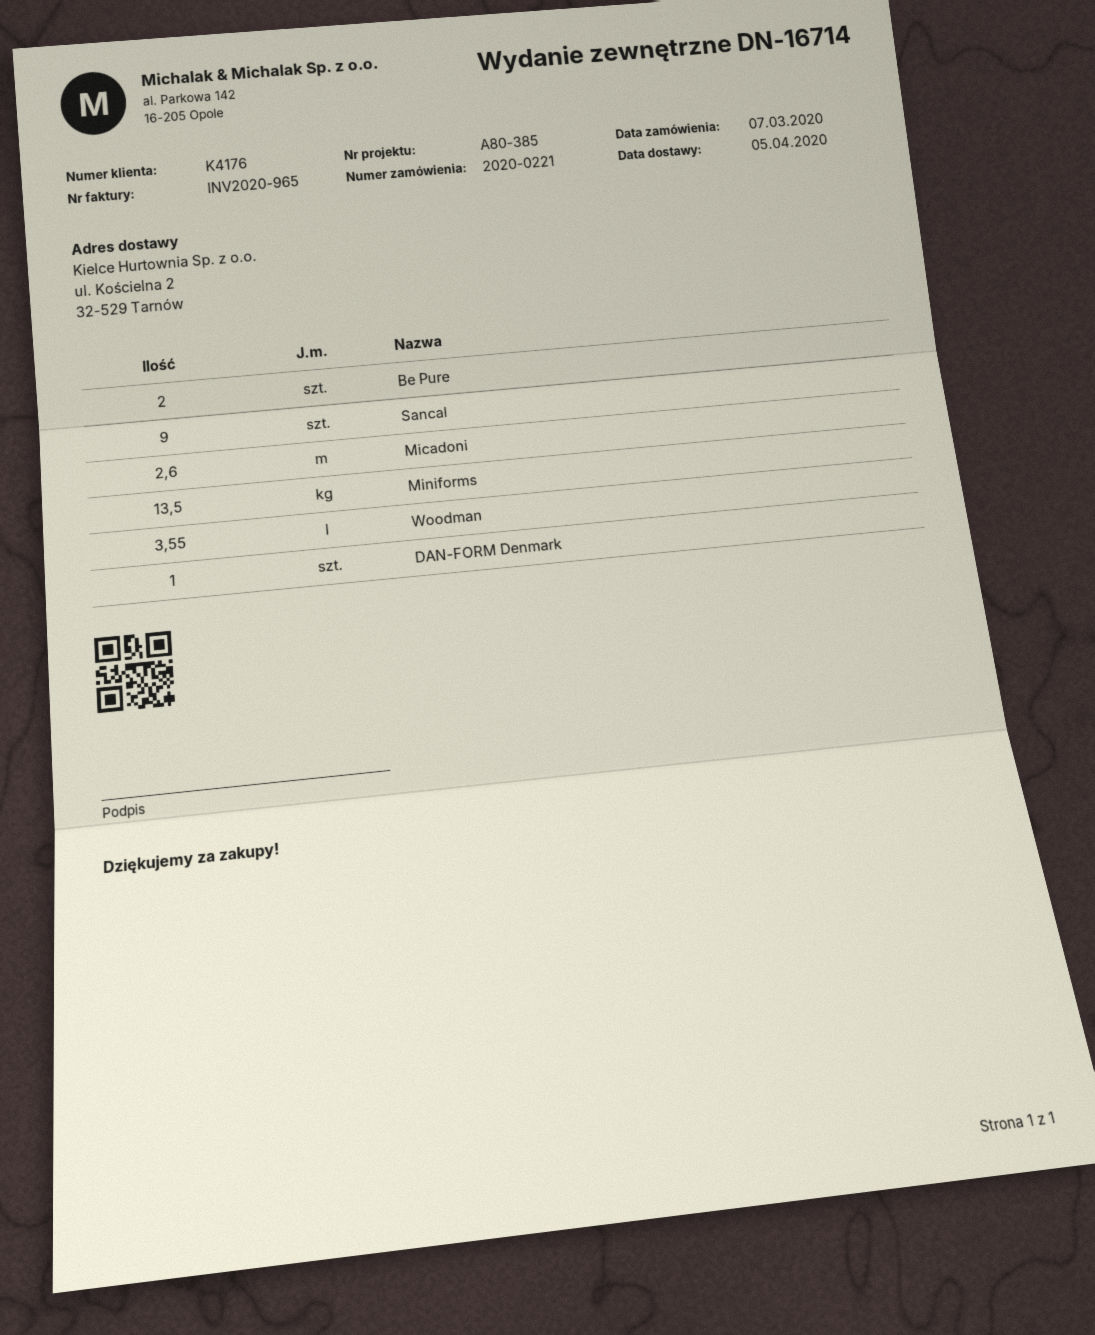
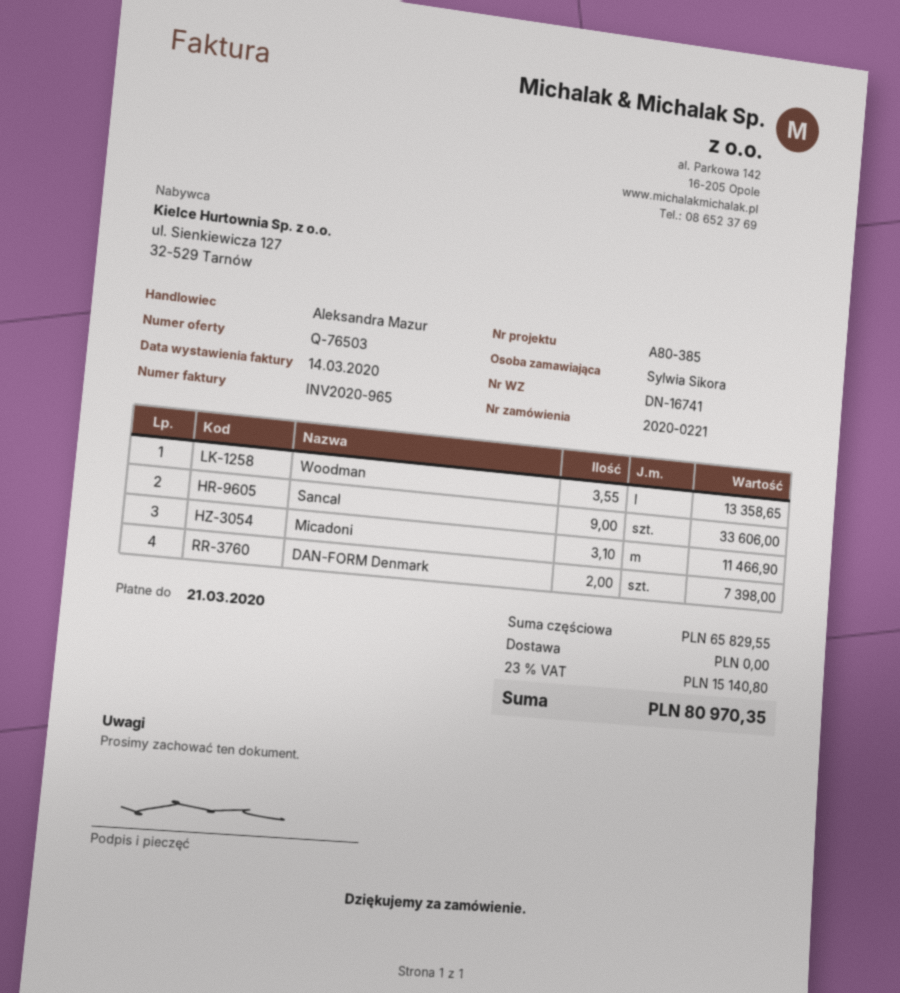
delivery note number: DN-16714 -> DN-16741
Be Pure: 2 -> none
Micadoni: 2.6 -> 3.1
Miniforms: 13.5 -> none
DAN-FORM Denmark: 1 -> 2

